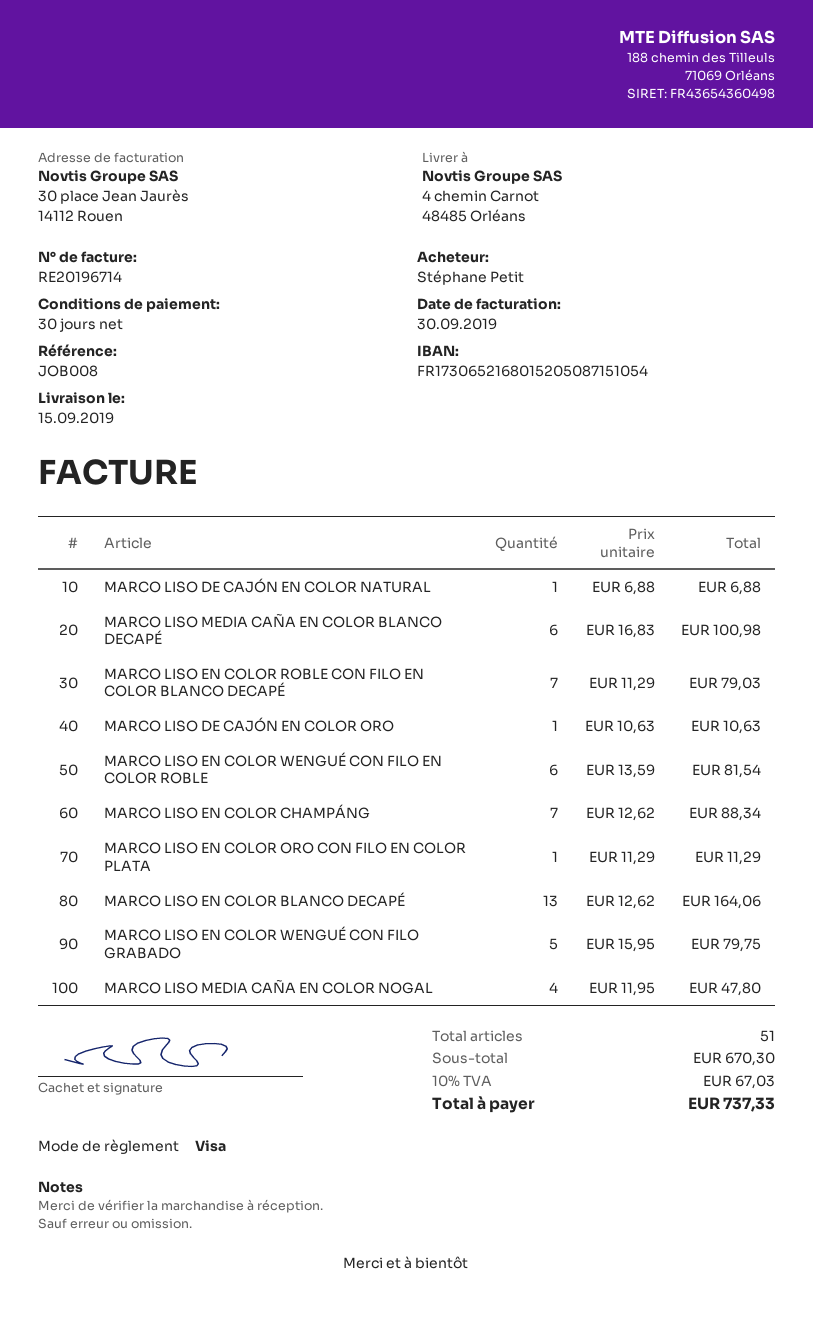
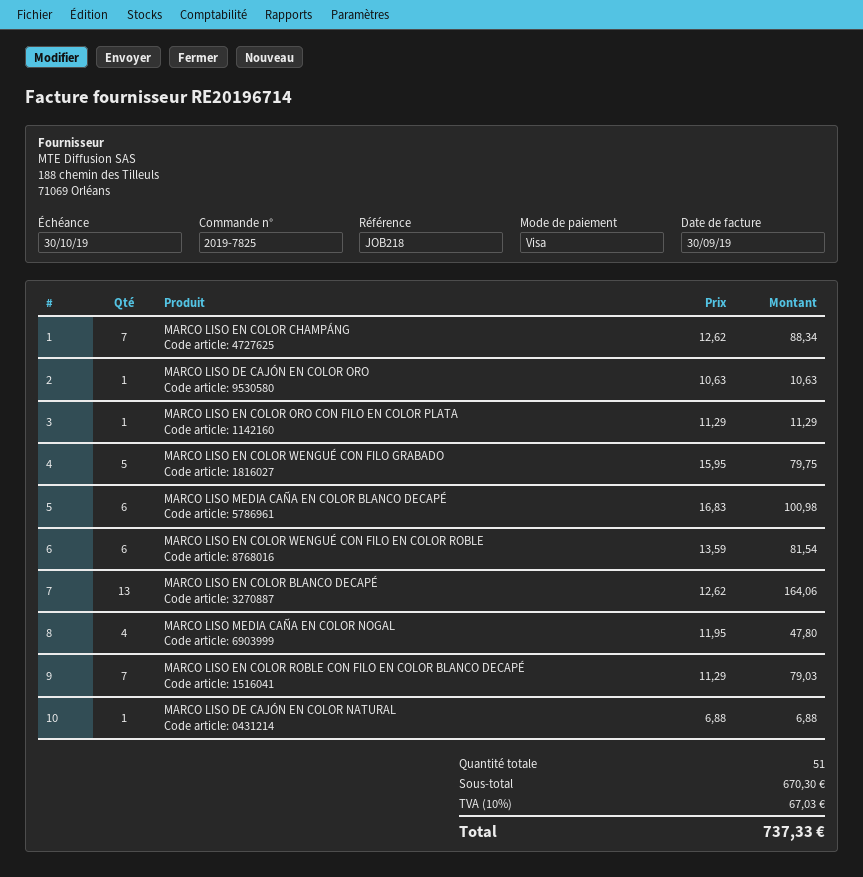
reference: JOB008 -> JOB218

